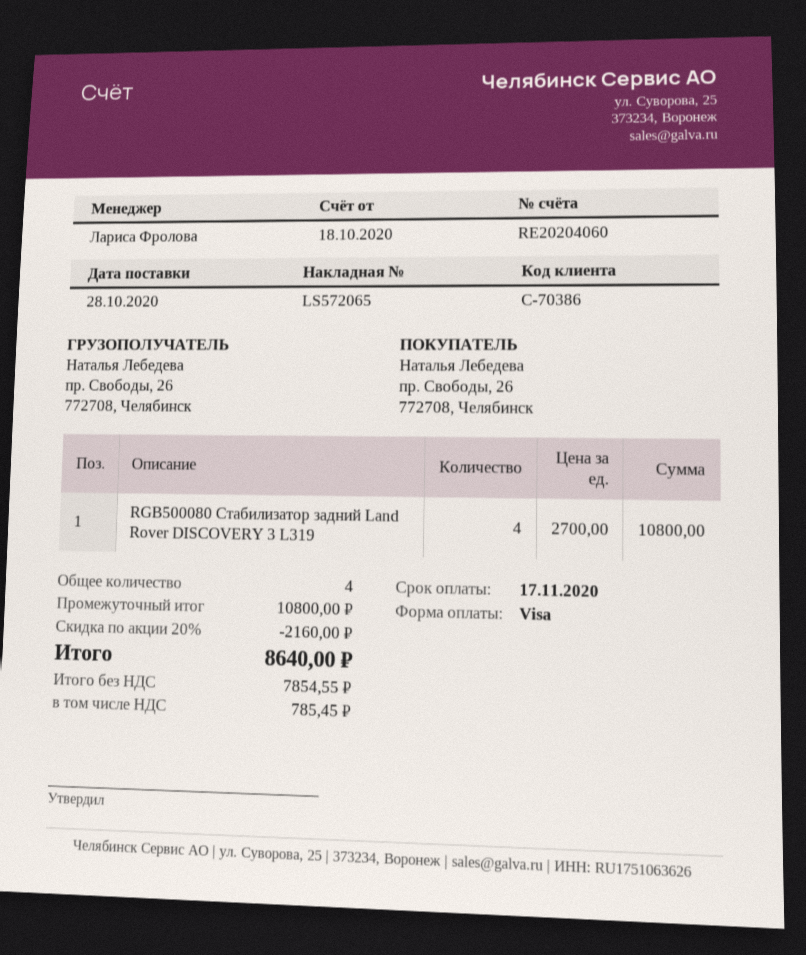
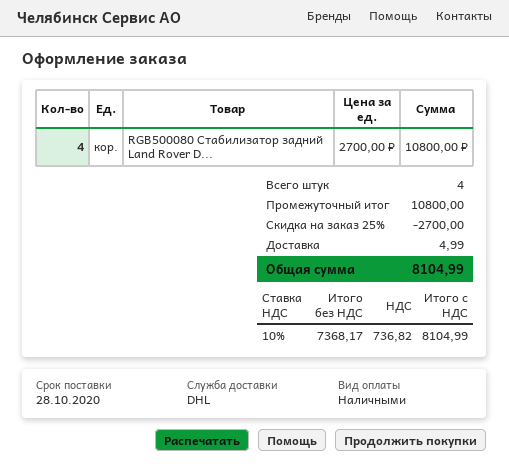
payment method: Visa -> cash
discount: 20% = 2160.00 -> 25% = 2700.00
shipping: none -> 4.99
net: 7854.55 -> 7368.17
tax: 785.45 -> 736.82
total: 8640.00 -> 8104.99

